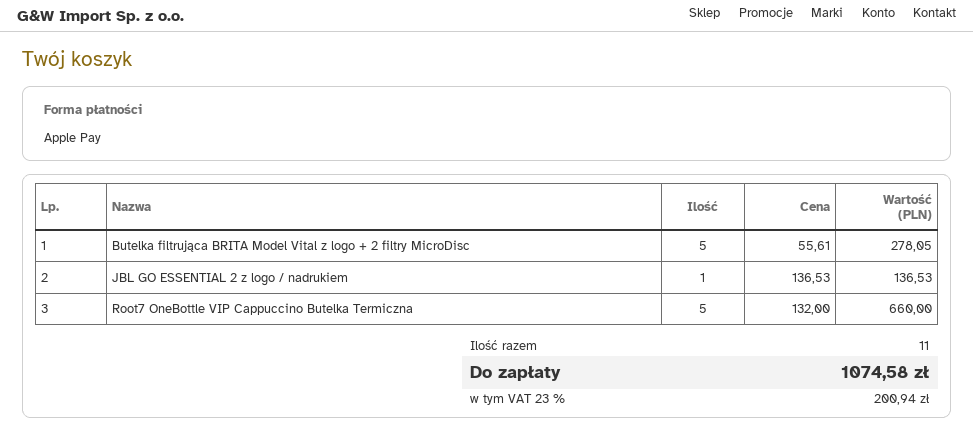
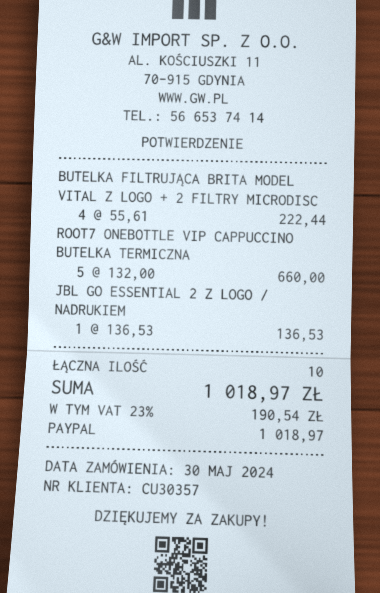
payment method: Apple Pay -> PayPal
Butelka filtrująca BRITA Model Vital z logo + 2 filtry MicroDisc: 5 x 55.61 = 278.05 -> 4 x 55.61 = 222.44
total quantity: 11 -> 10
tax: 23% = 200.94 -> 23% = 190.54
total: 1074.58 -> 1018.97

